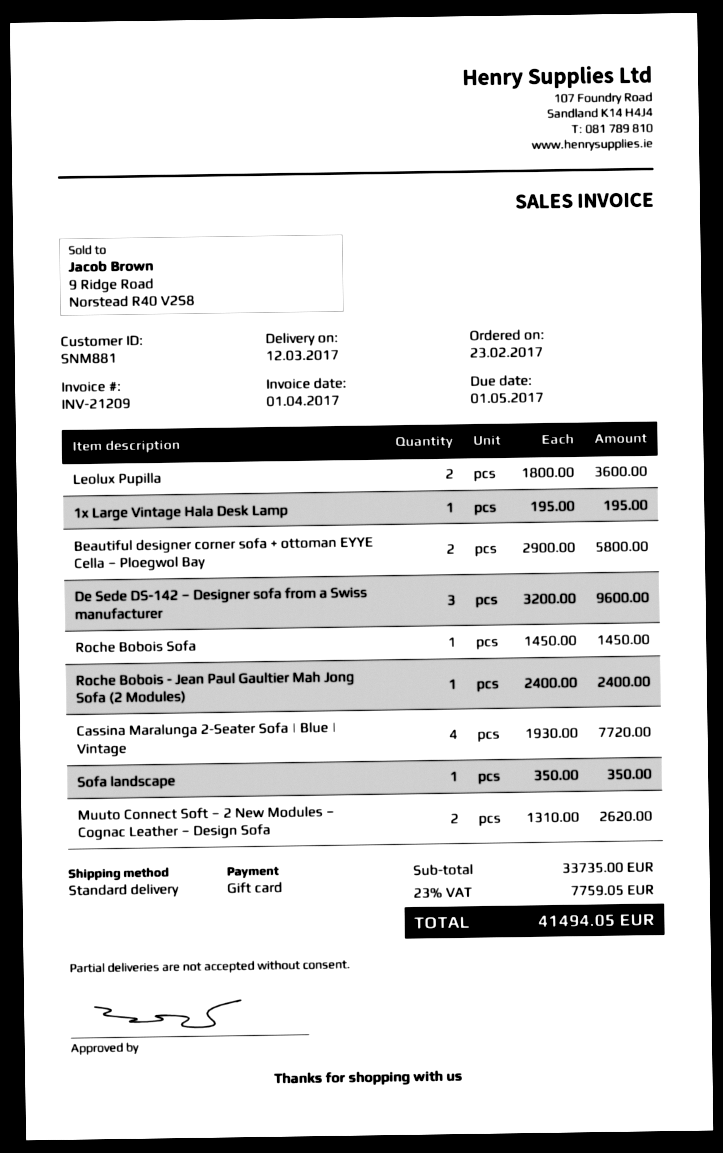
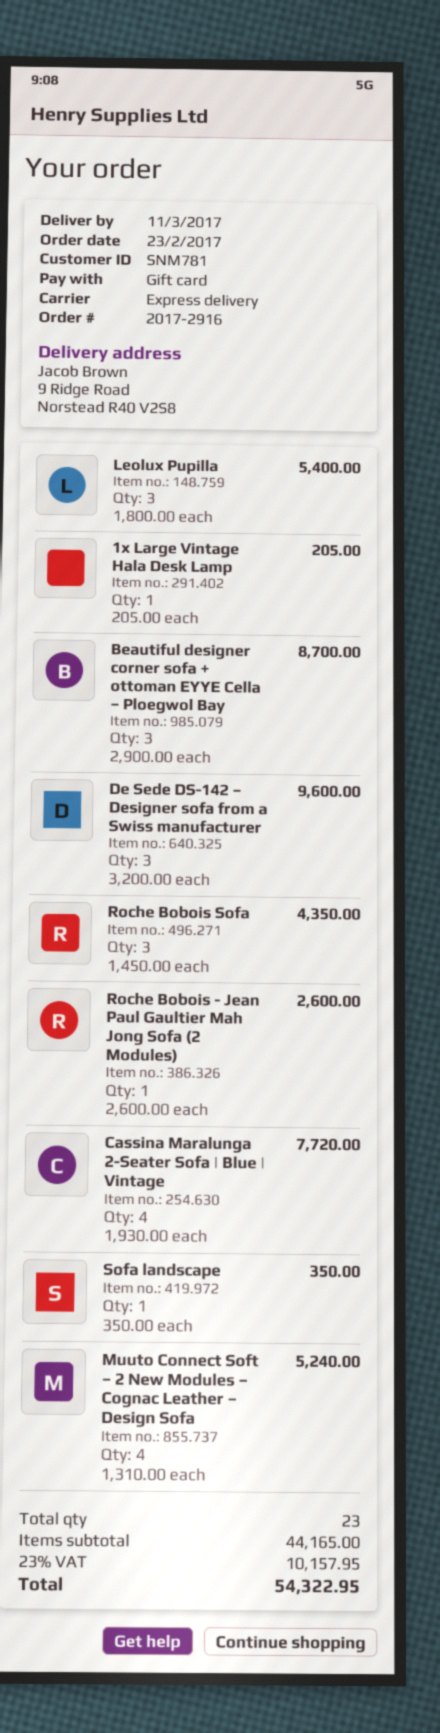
delivery date: 2017-03-12 -> 2017-03-11
customer number: SNM881 -> SNM781
shipping method: standard -> express
Leolux Pupilla: 2 x 1800.00 = 3600.00 -> 3 x 1800.00 = 5400.00
1x Large Vintage Hala Desk Lamp: 1 x 195.00 = 195.00 -> 1 x 205.00 = 205.00
Beautiful designer corner sofa + ottoman EYYE Cella – Ploegwol Bay: 2 x 2900.00 = 5800.00 -> 3 x 2900.00 = 8700.00
Roche Bobois Sofa: 1 x 1450.00 = 1450.00 -> 3 x 1450.00 = 4350.00
Roche Bobois - Jean Paul Gaultier Mah Jong Sofa (2 Modules): 1 x 2400.00 = 2400.00 -> 1 x 2600.00 = 2600.00
Muuto Connect Soft – 2 New Modules – Cognac Leather – Design Sofa: 2 x 1310.00 = 2620.00 -> 4 x 1310.00 = 5240.00
subtotal: 33735.00 -> 44165.00
tax: 23% = 7759.05 -> 23% = 10157.95
total: 41494.05 -> 54322.95

